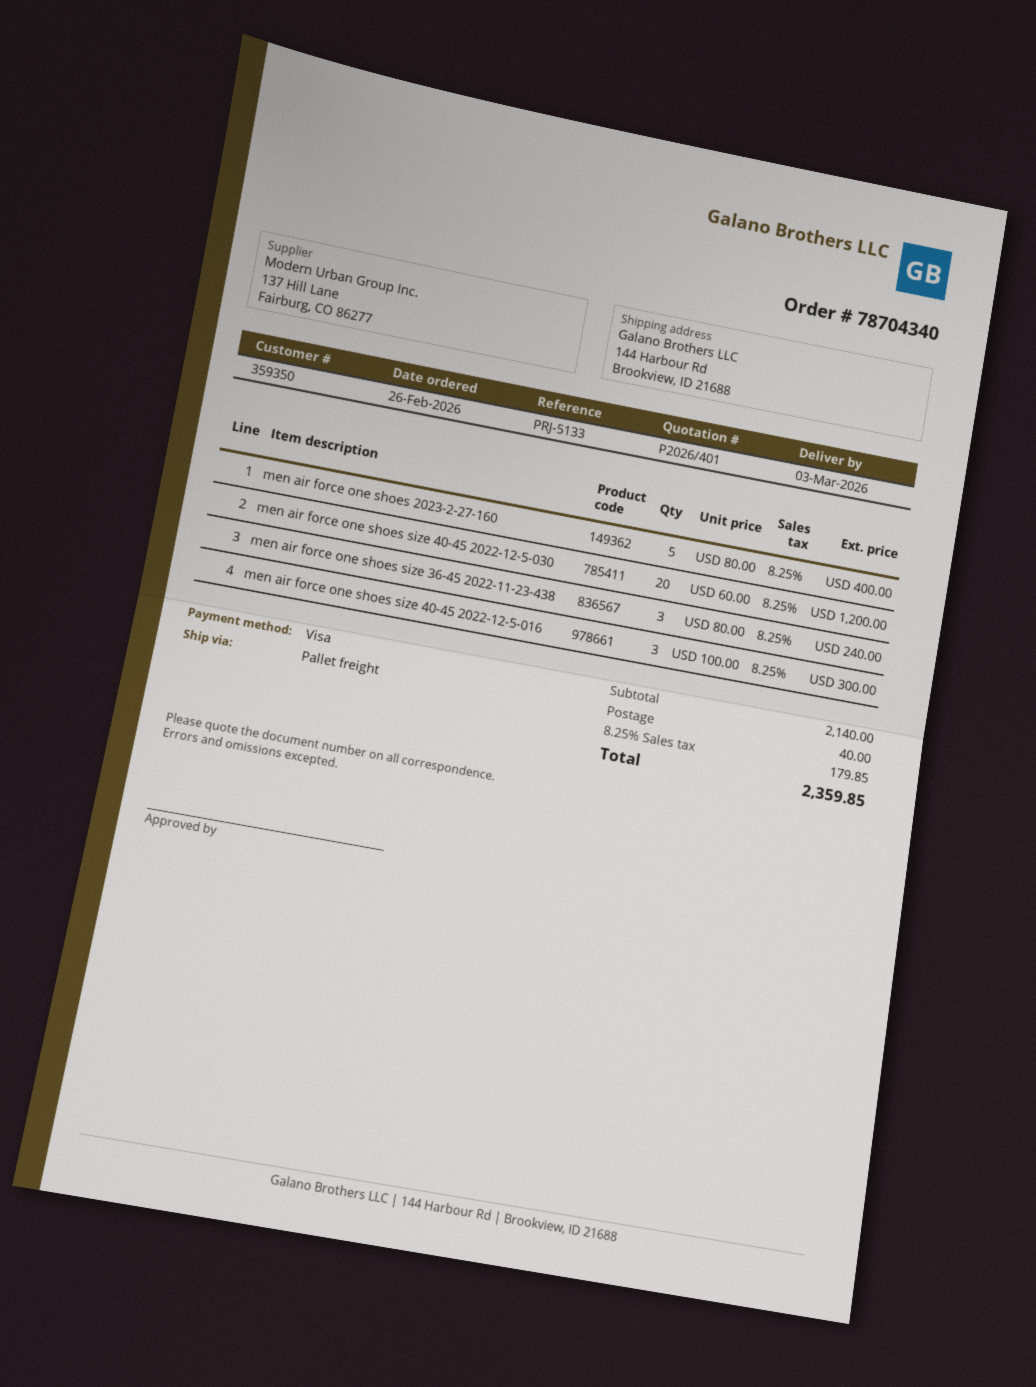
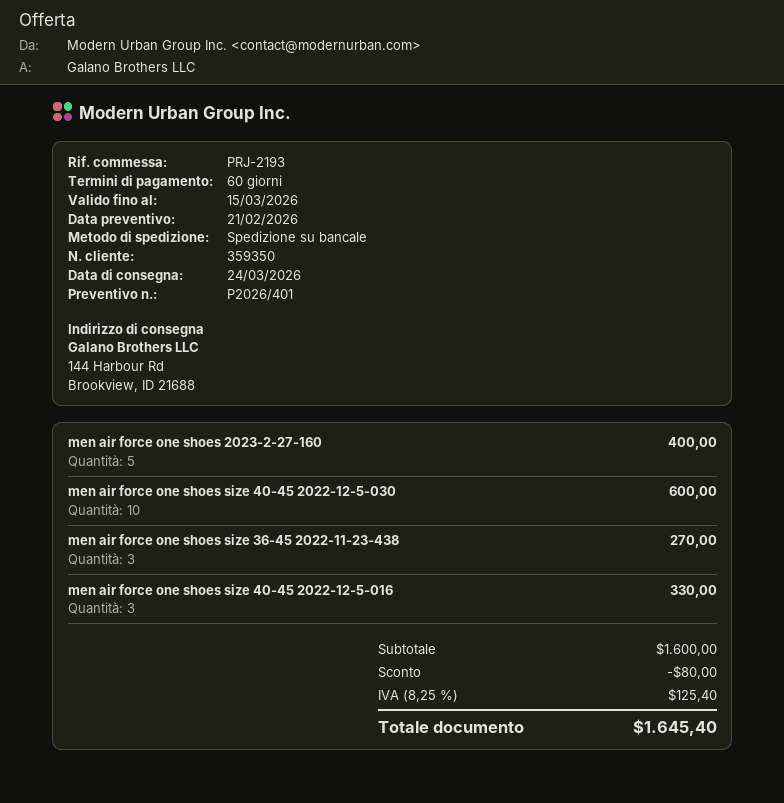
delivery date: 2026-03-03 -> 2026-03-24
reference: PRJ-5133 -> PRJ-2193
men air force one shoes size 40-45 2022-12-5-030: 20 for 1200.00 -> 10 for 600.00
men air force one shoes size 36-45 2022-11-23-438: 3 for 240.00 -> 3 for 270.00
men air force one shoes size 40-45 2022-12-5-016: 3 for 300.00 -> 3 for 330.00
subtotal: 2140.00 -> 1600.00
discount: none -> 80.00
shipping: 40.00 -> none
tax: 8.25% = 179.85 -> 8.25% = 125.40
total: 2359.85 -> 1645.40

